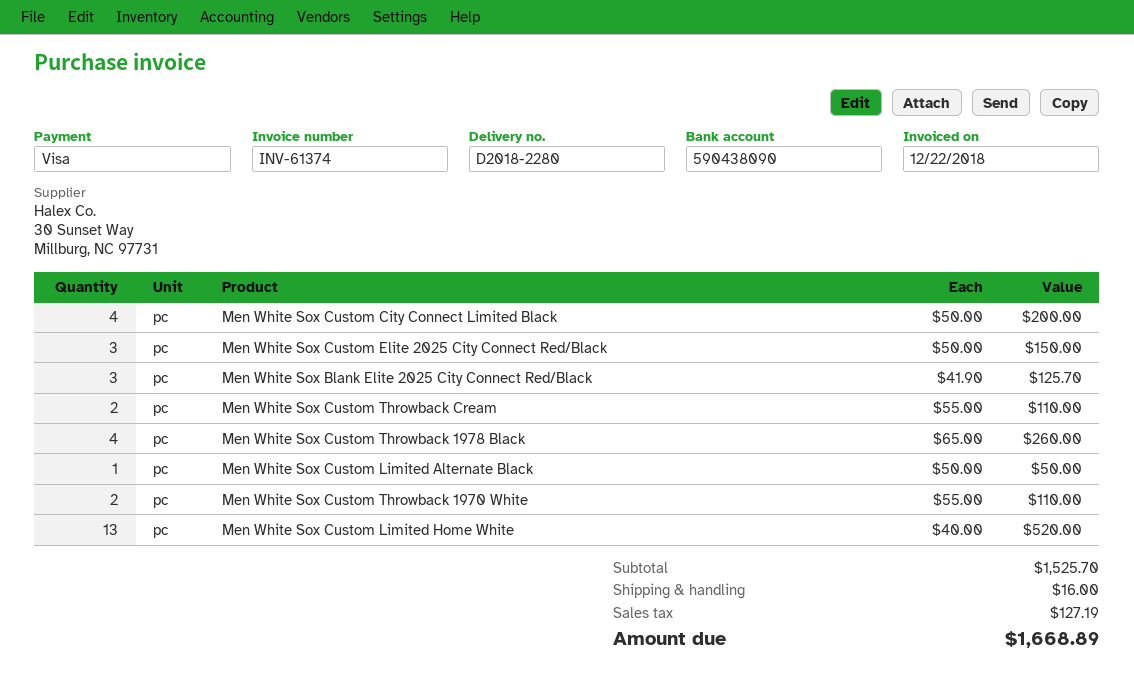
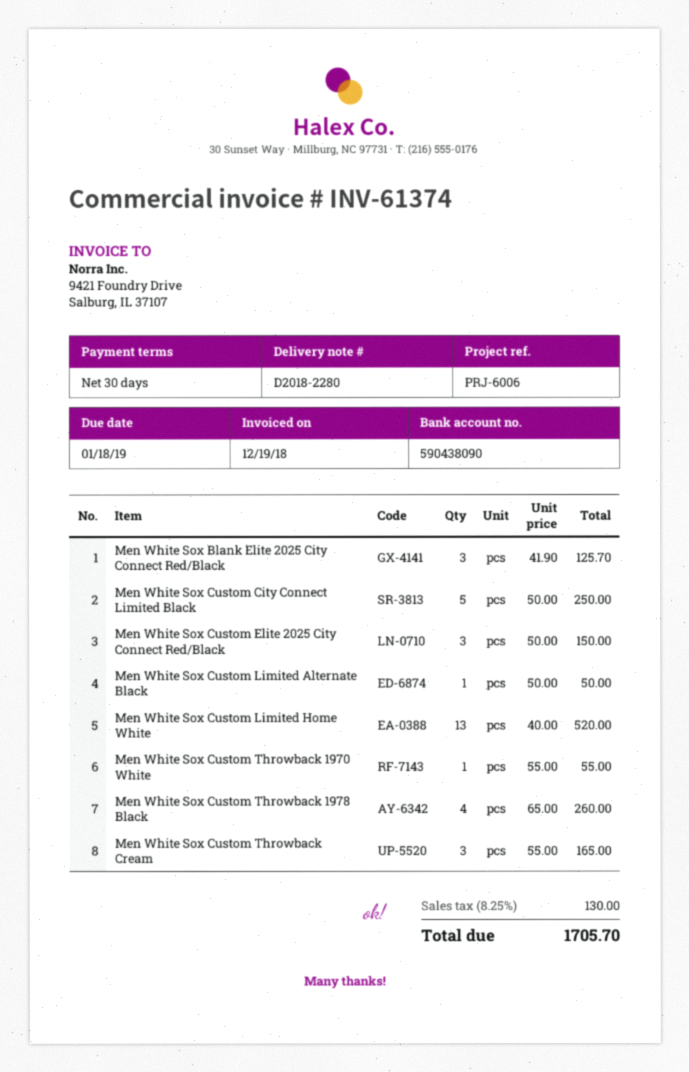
invoice date: 2018-12-22 -> 2018-12-19
Men White Sox Custom City Connect Limited Black: 4 x 50.00 = 200.00 -> 5 x 50.00 = 250.00
Men White Sox Custom Throwback Cream: 2 x 55.00 = 110.00 -> 3 x 55.00 = 165.00
Men White Sox Custom Throwback 1970 White: 2 x 55.00 = 110.00 -> 1 x 55.00 = 55.00
shipping: 16.00 -> none
tax: 127.19 -> 130.00
total: 1668.89 -> 1705.70

